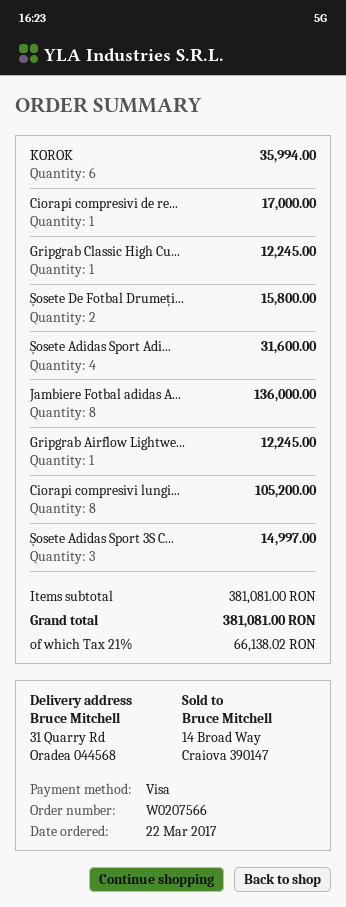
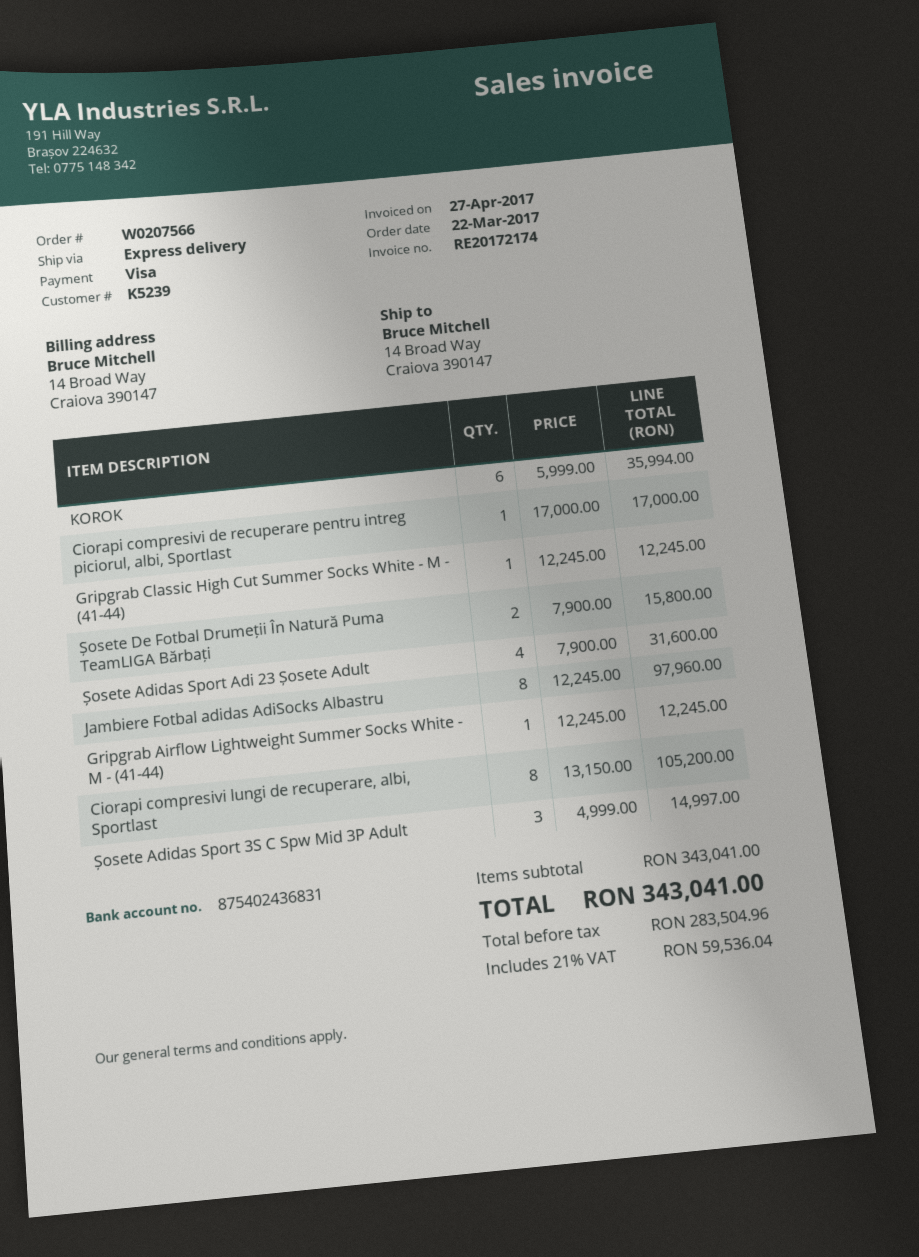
ship to: 31 Quarry Rd, Oradea 044568 -> 14 Broad Way, Craiova 390147
Jambiere Fotbal adidas A...: 8 for 136000.00 -> 8 for 97960.00
subtotal: 381081.00 -> 343041.00
tax: 21% = 66138.02 -> 21% = 59536.04
total: 381081.00 -> 343041.00

